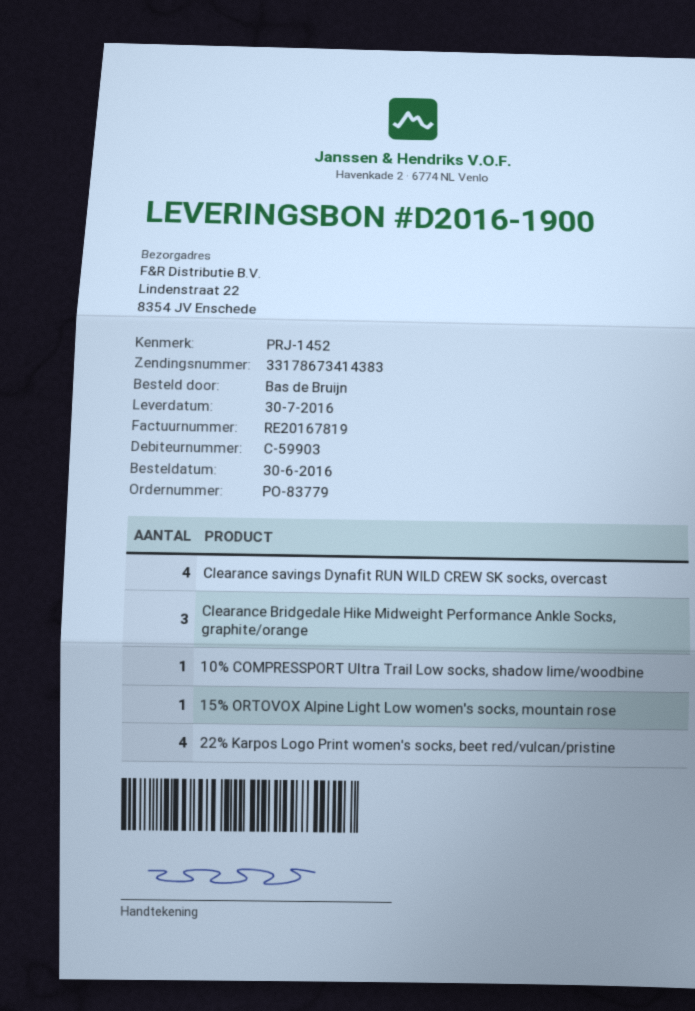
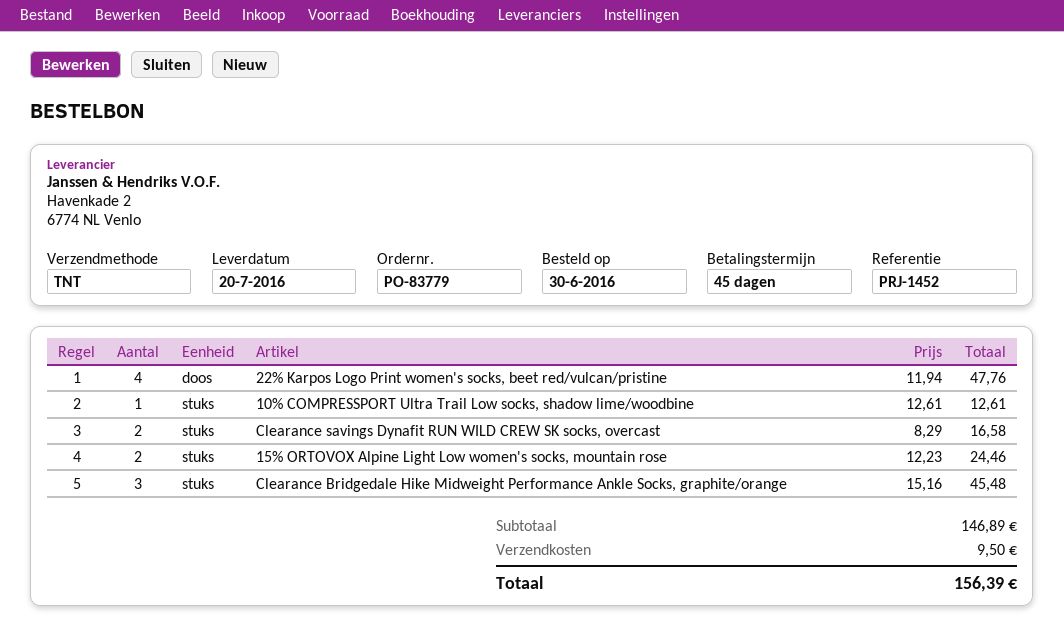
delivery date: 2016-07-30 -> 2016-07-20
Clearance savings Dynafit RUN WILD CREW SK socks, overcast: 4 -> 2
15% ORTOVOX Alpine Light Low women's socks, mountain rose: 1 -> 2

